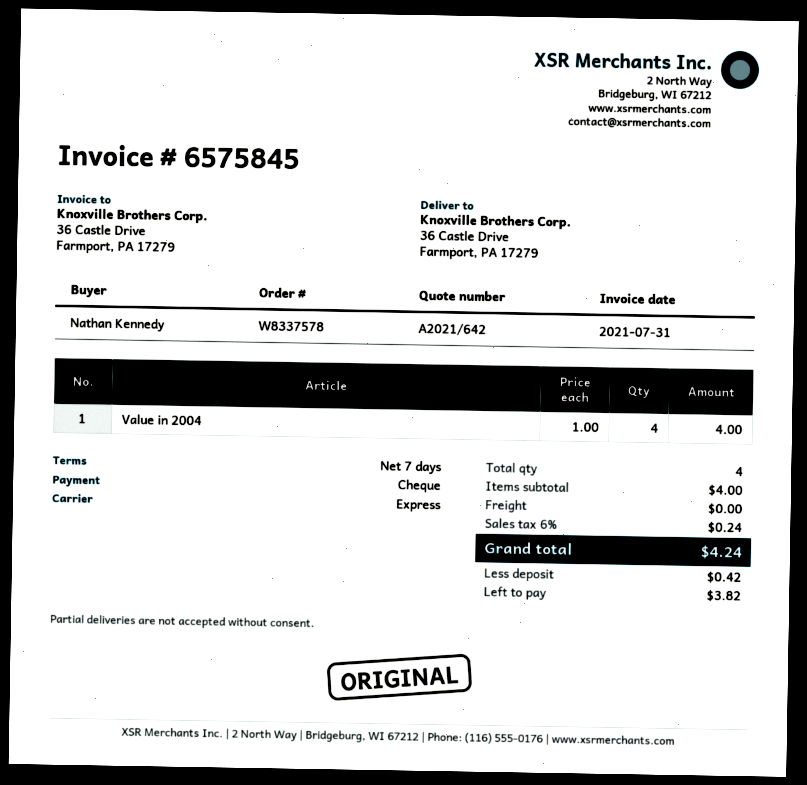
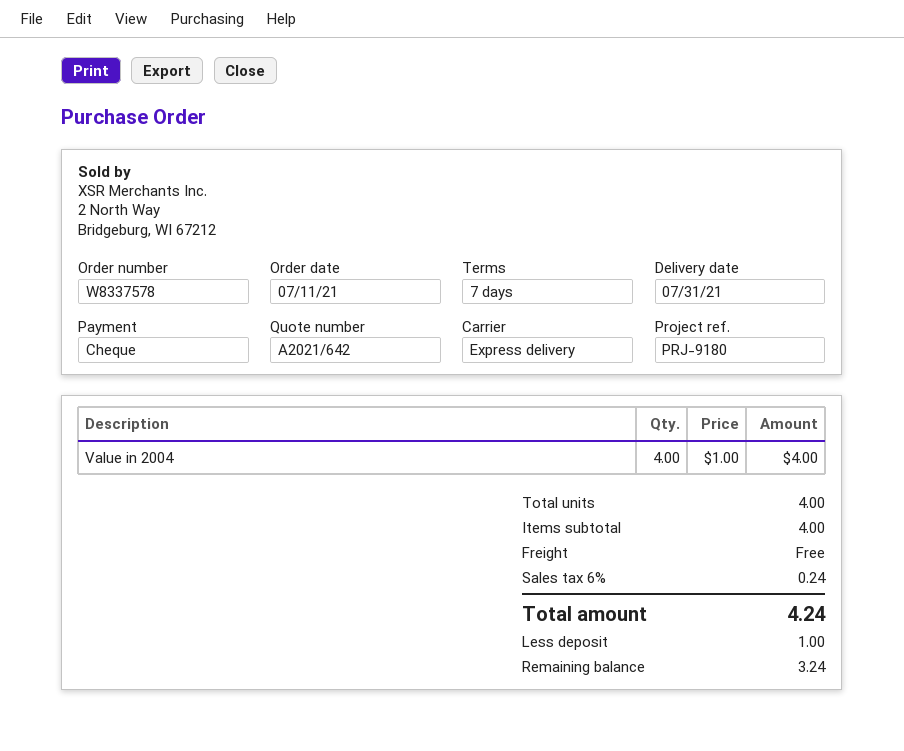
deposit: 0.42 -> 1.00
balance: 3.82 -> 3.24

